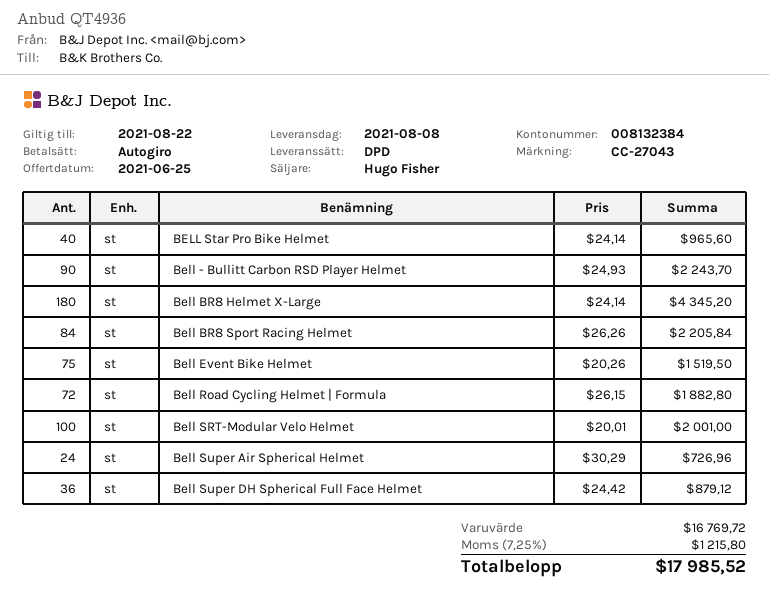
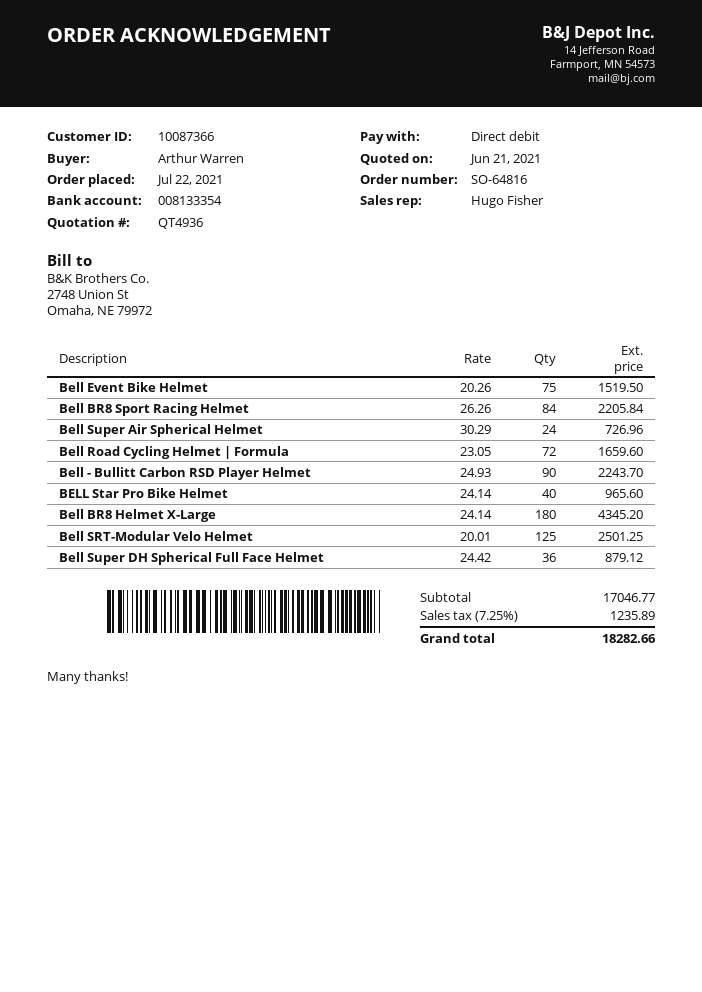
quote date: 2021-06-25 -> 2021-06-21
bank account: 008132384 -> 008133354
Bell Road Cycling Helmet | Formula: 72 x 26.15 = 1882.80 -> 72 x 23.05 = 1659.60
Bell SRT-Modular Velo Helmet: 100 x 20.01 = 2001.00 -> 125 x 20.01 = 2501.25
subtotal: 16769.72 -> 17046.77
tax: 7.25% = 1215.80 -> 7.25% = 1235.89
total: 17985.52 -> 18282.66

